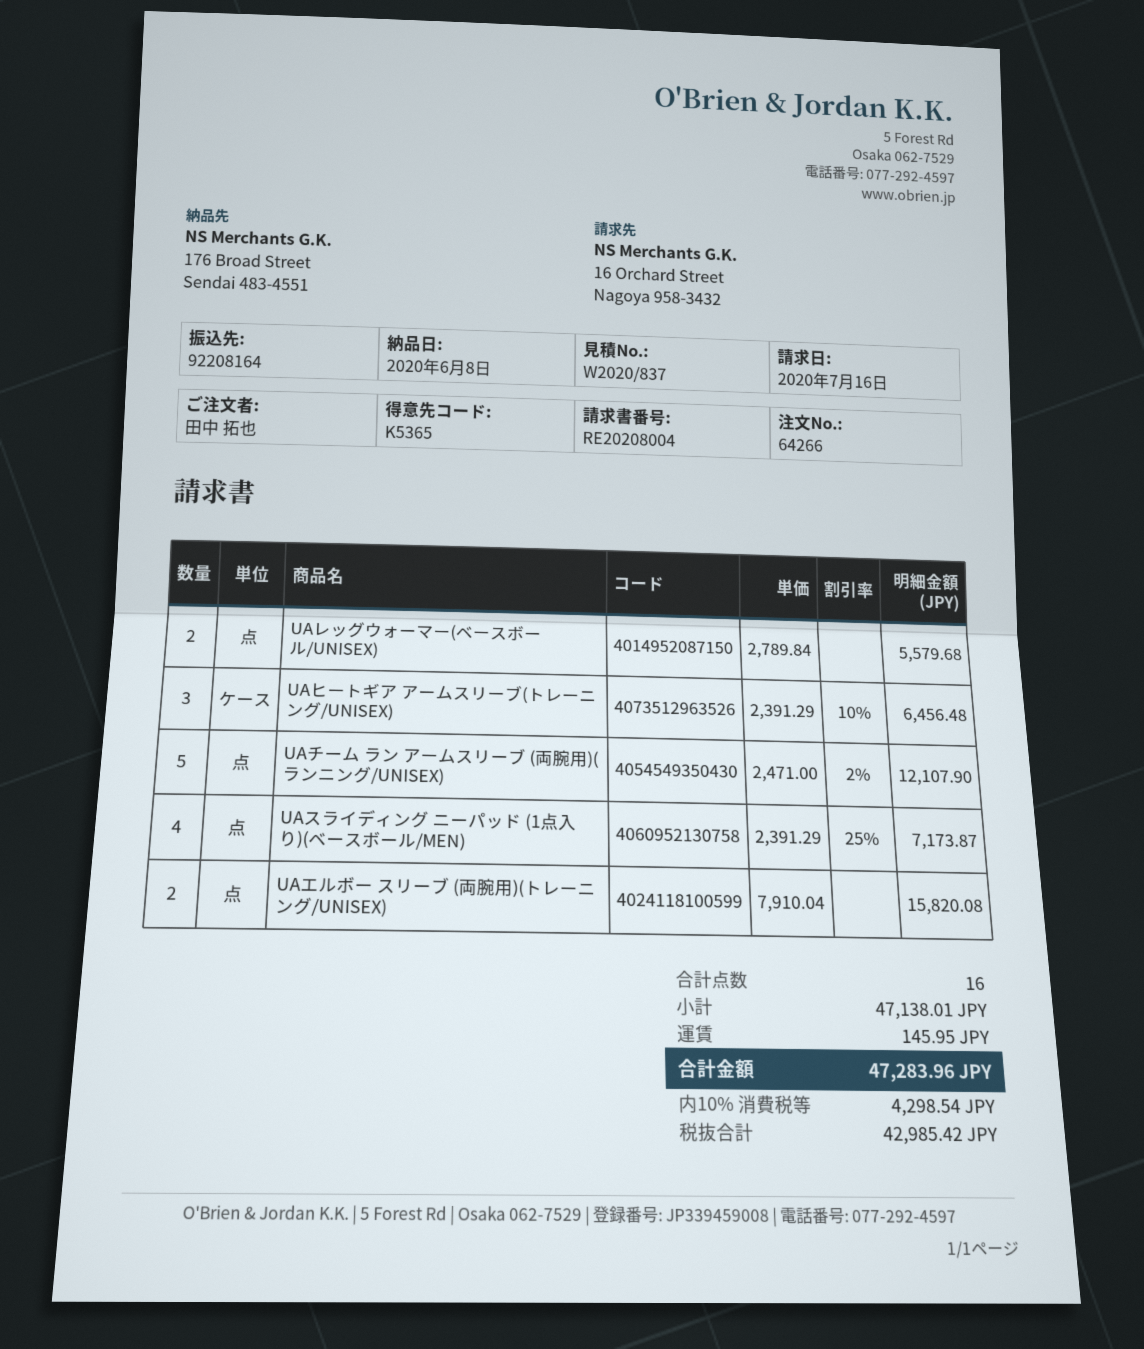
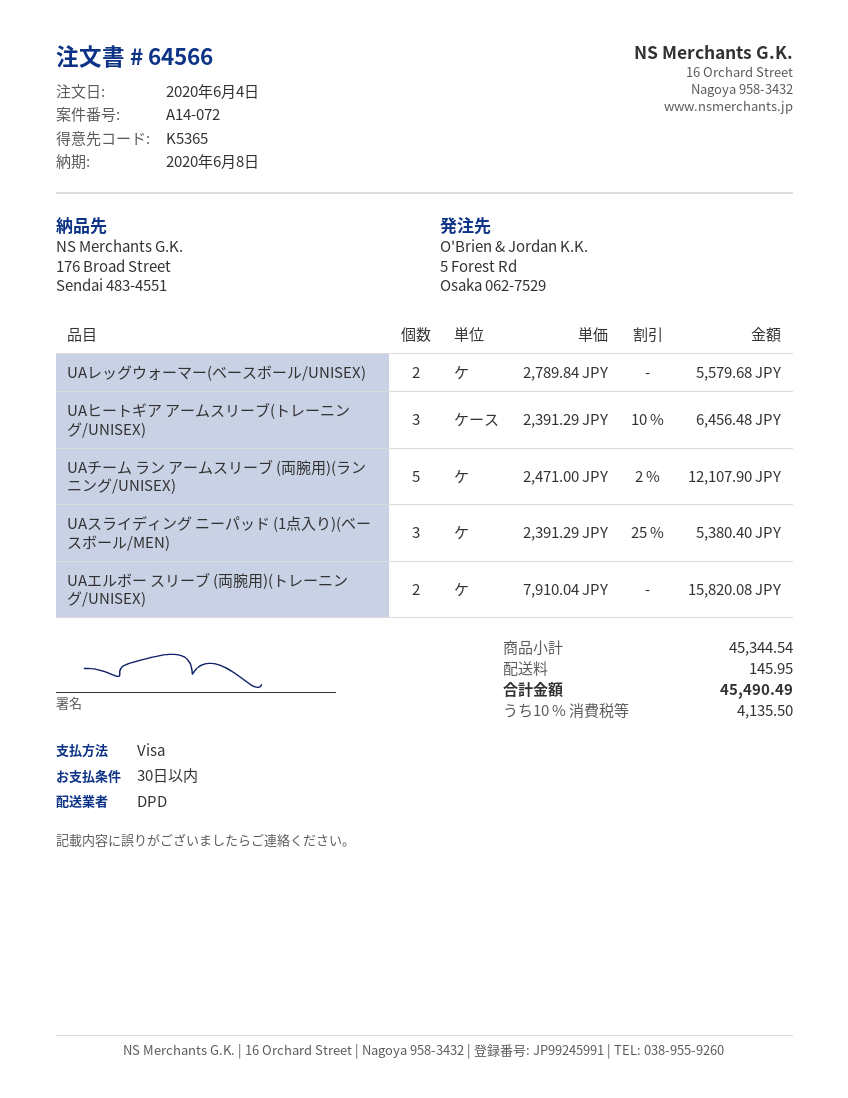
order number: 64266 -> 64566
UAスライディング ニーパッド (1点入り)(ベースボール/MEN): 4 x 2391.29 - 25% = 7173.87 -> 3 x 2391.29 - 25% = 5380.40
subtotal: 47138.01 -> 45344.54
tax: 10% = 4298.54 -> 10% = 4135.50
total: 47283.96 -> 45490.49

